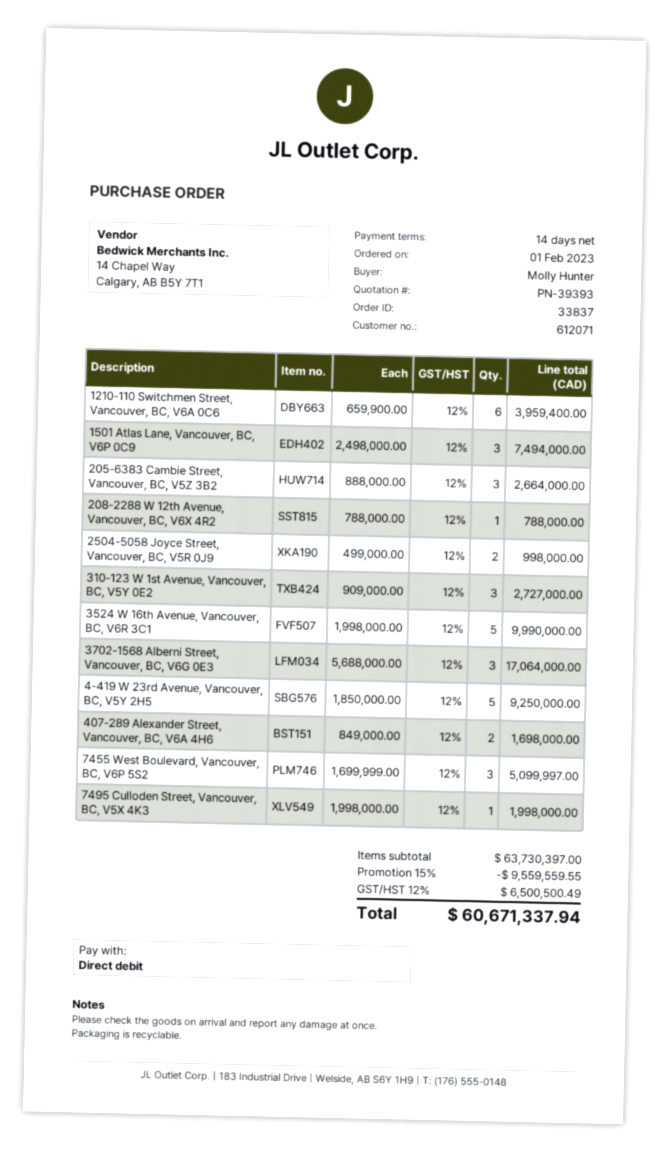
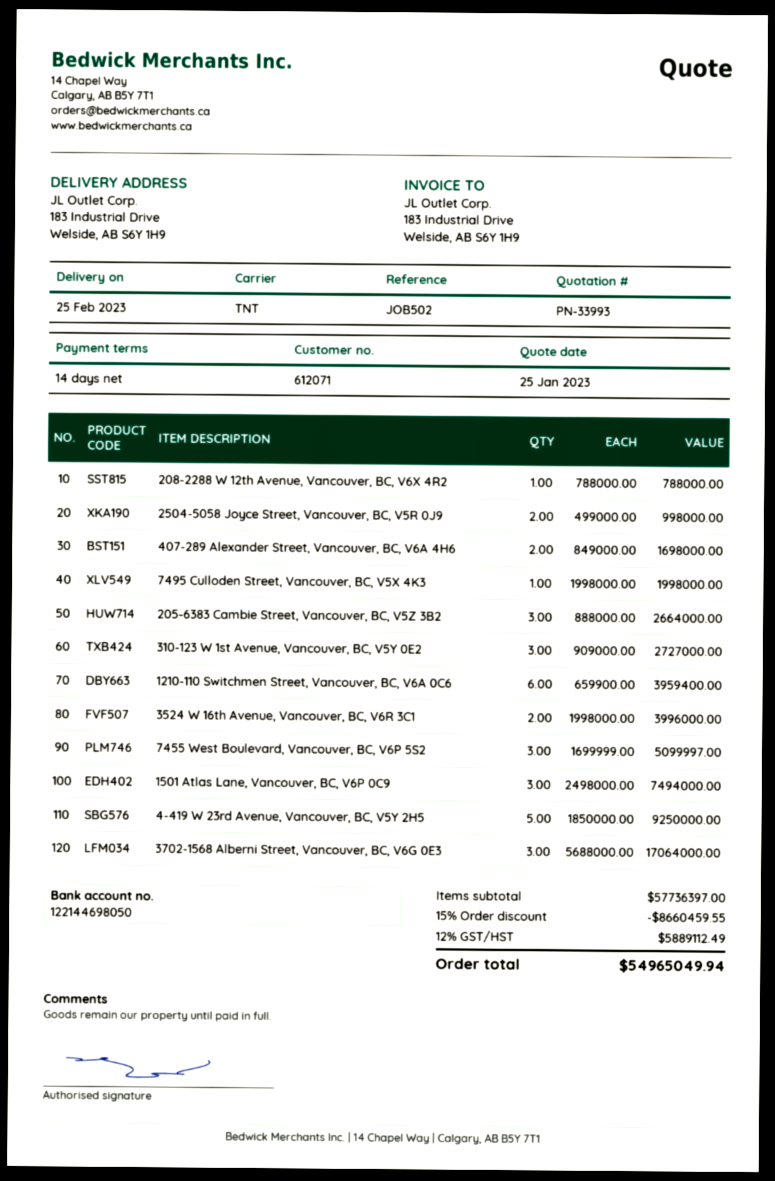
quote number: PN-39393 -> PN-33993
3524 W 16th Avenue, Vancouver, BC, V6R 3C1: 5 x 1998000.00 = 9990000.00 -> 2 x 1998000.00 = 3996000.00
subtotal: 63730397.00 -> 57736397.00
discount: 15% = 9559559.55 -> 15% = 8660459.55
tax: 12% = 6500500.49 -> 12% = 5889112.49
total: 60671337.94 -> 54965049.94

